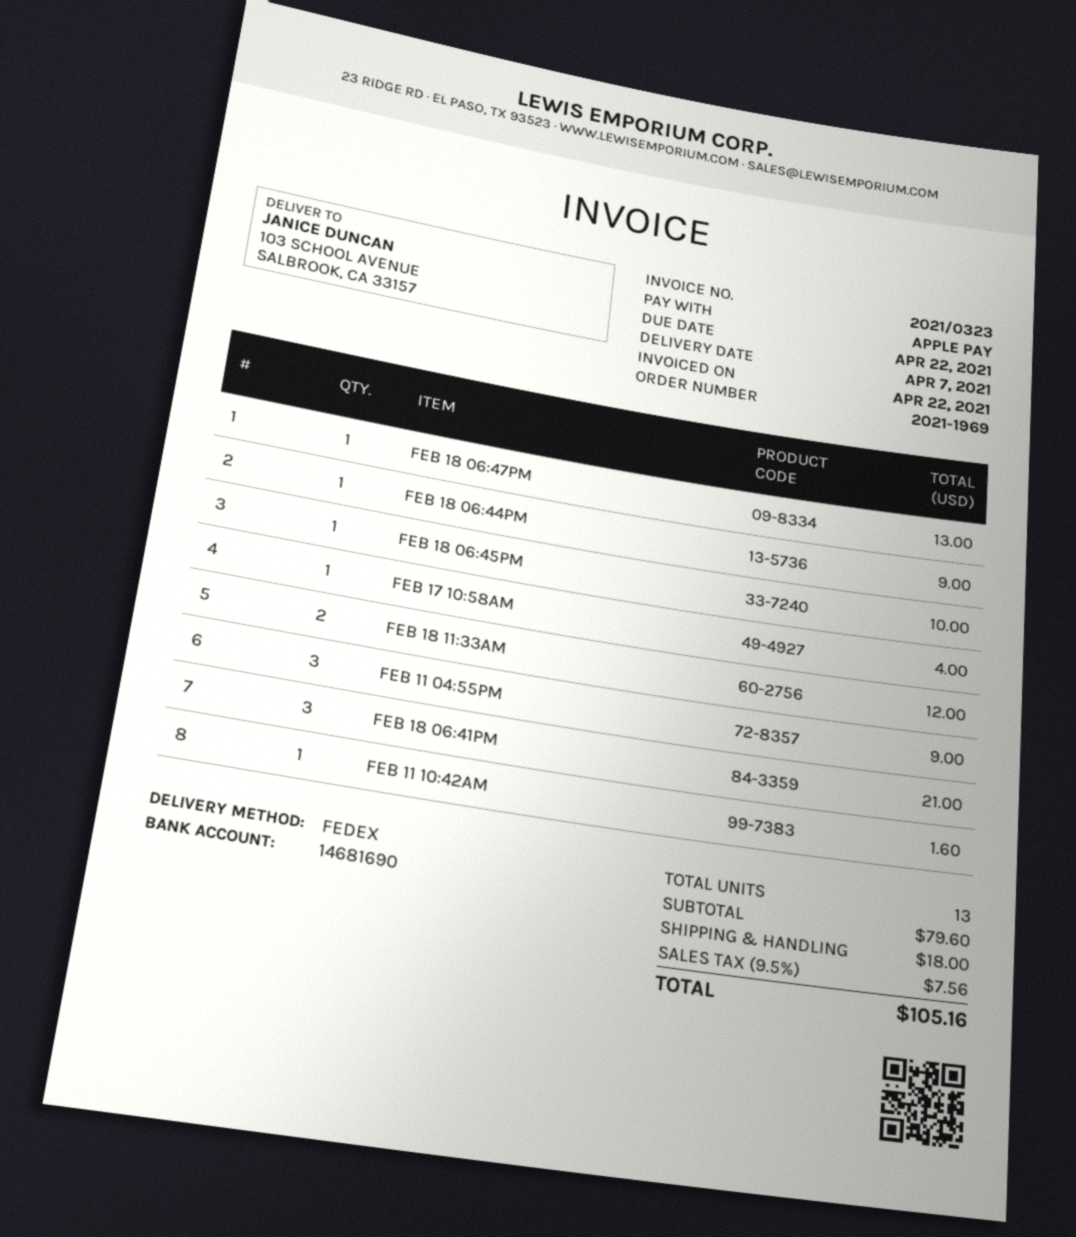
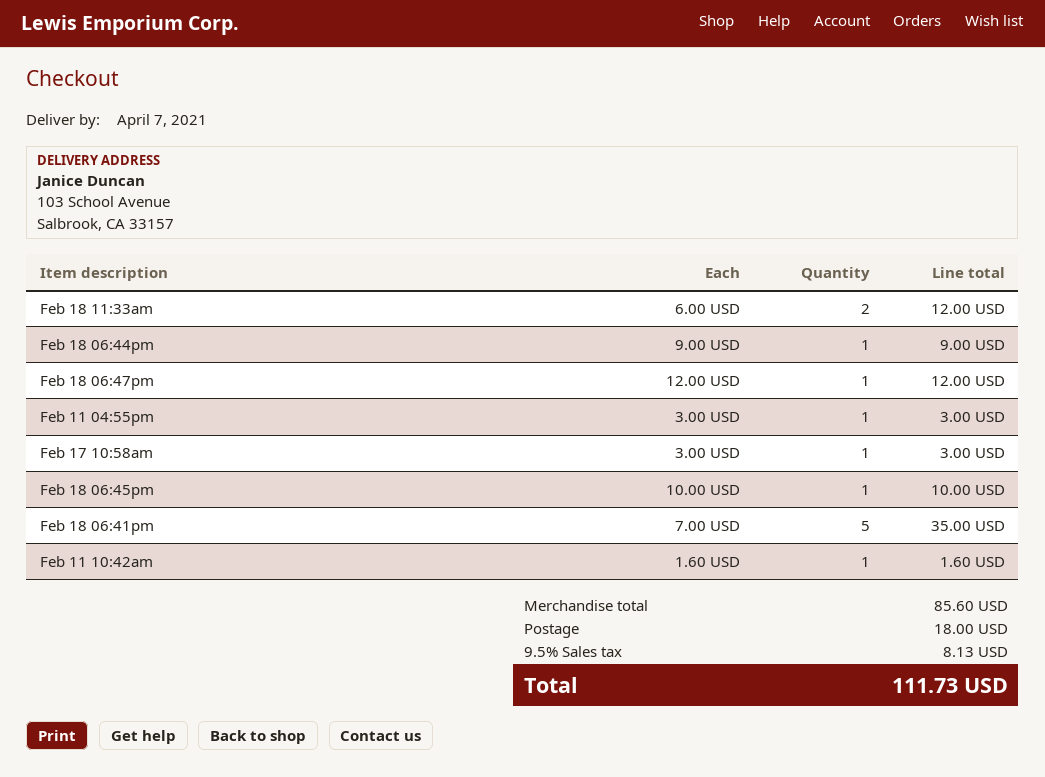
FEB 18 06:47PM: 1 for 13.00 -> 1 for 12.00
FEB 17 10:58AM: 1 for 4.00 -> 1 for 3.00
FEB 11 04:55PM: 3 for 9.00 -> 1 for 3.00
FEB 18 06:41PM: 3 for 21.00 -> 5 for 35.00
subtotal: 79.60 -> 85.60
tax: 9.5% = 7.56 -> 9.5% = 8.13
total: 105.16 -> 111.73

